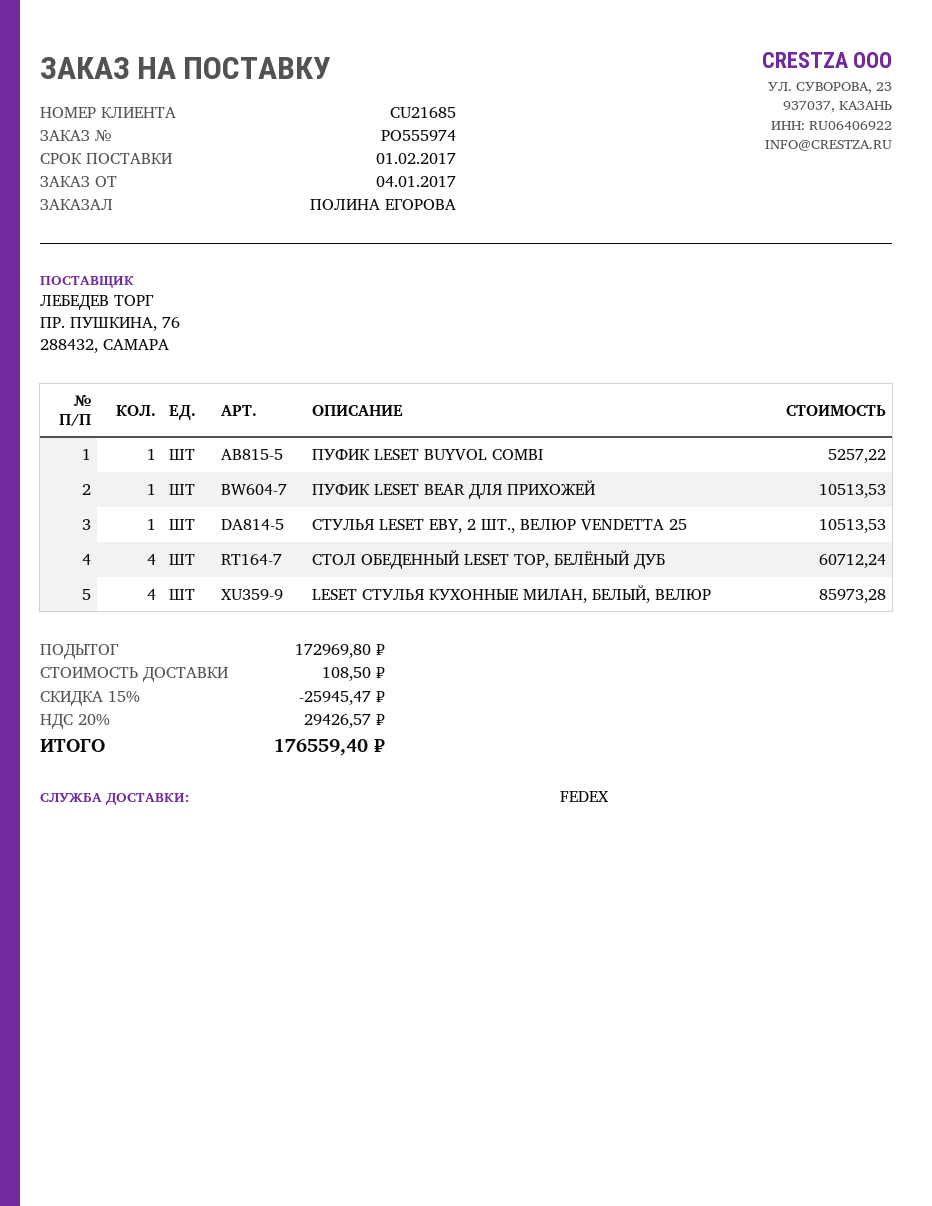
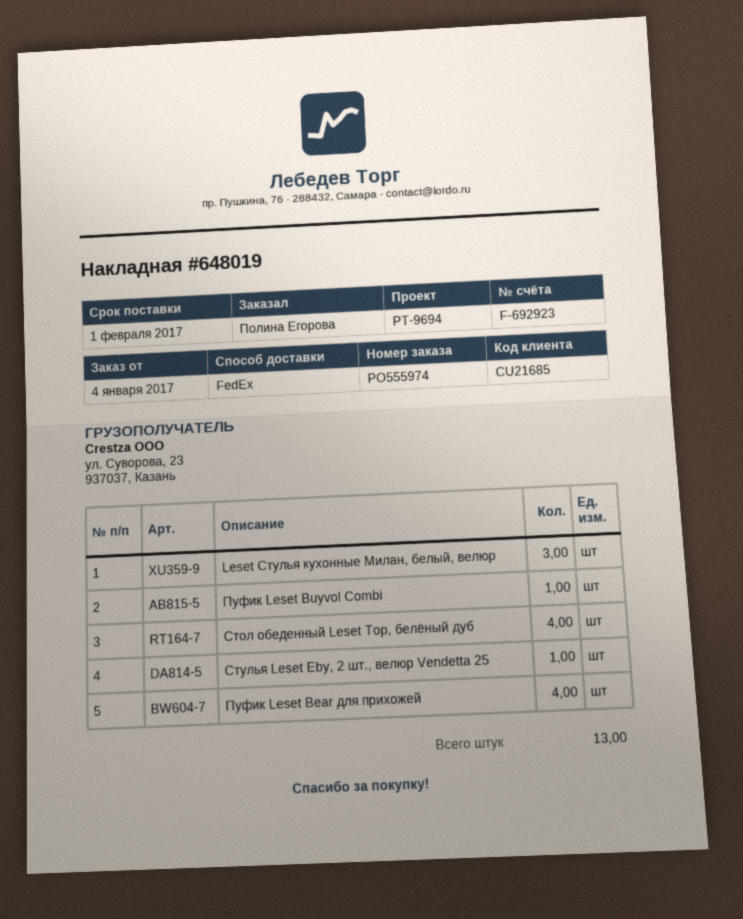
ПУФИК LESET BEAR ДЛЯ ПРИХОЖЕЙ: 1 -> 4
LESET СТУЛЬЯ КУХОННЫЕ МИЛАН, БЕЛЫЙ, ВЕЛЮР: 4 -> 3

